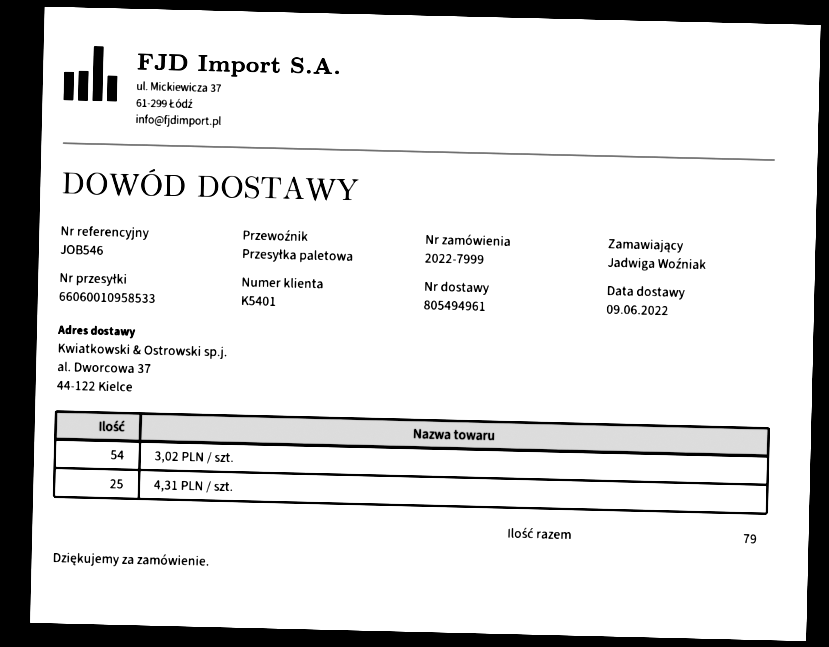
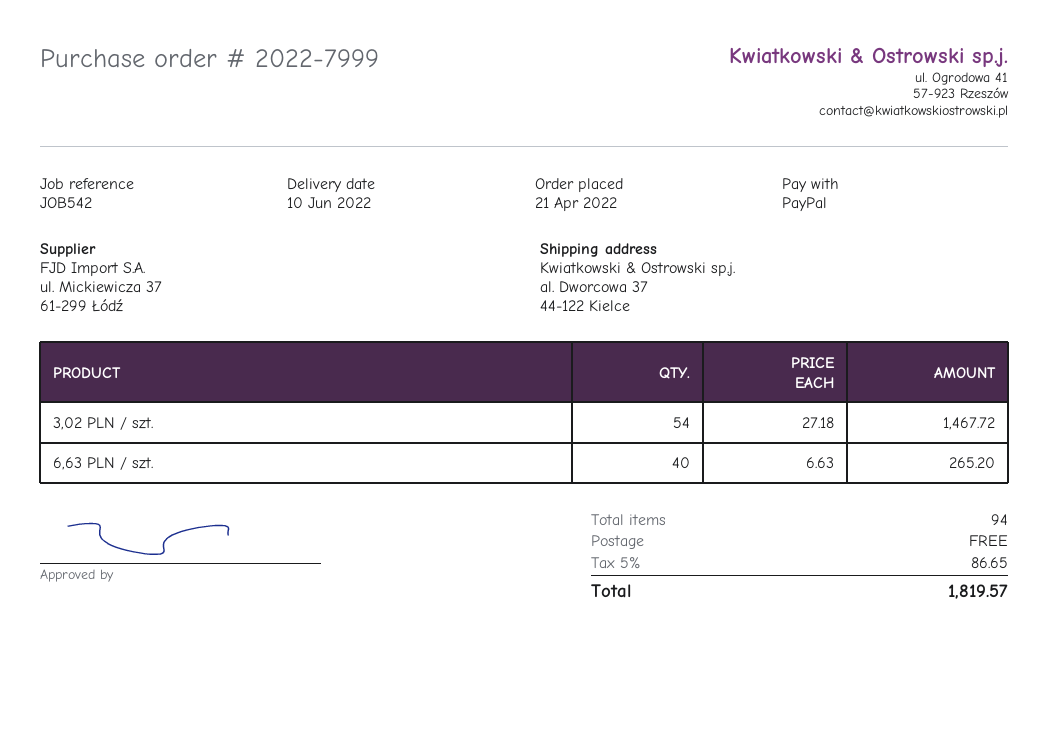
delivery date: 2022-06-09 -> 2022-06-10
reference: JOB546 -> JOB542
4,31 PLN / szt.: 25 -> none
6,63 PLN / szt.: none -> 40
total quantity: 79 -> 94

